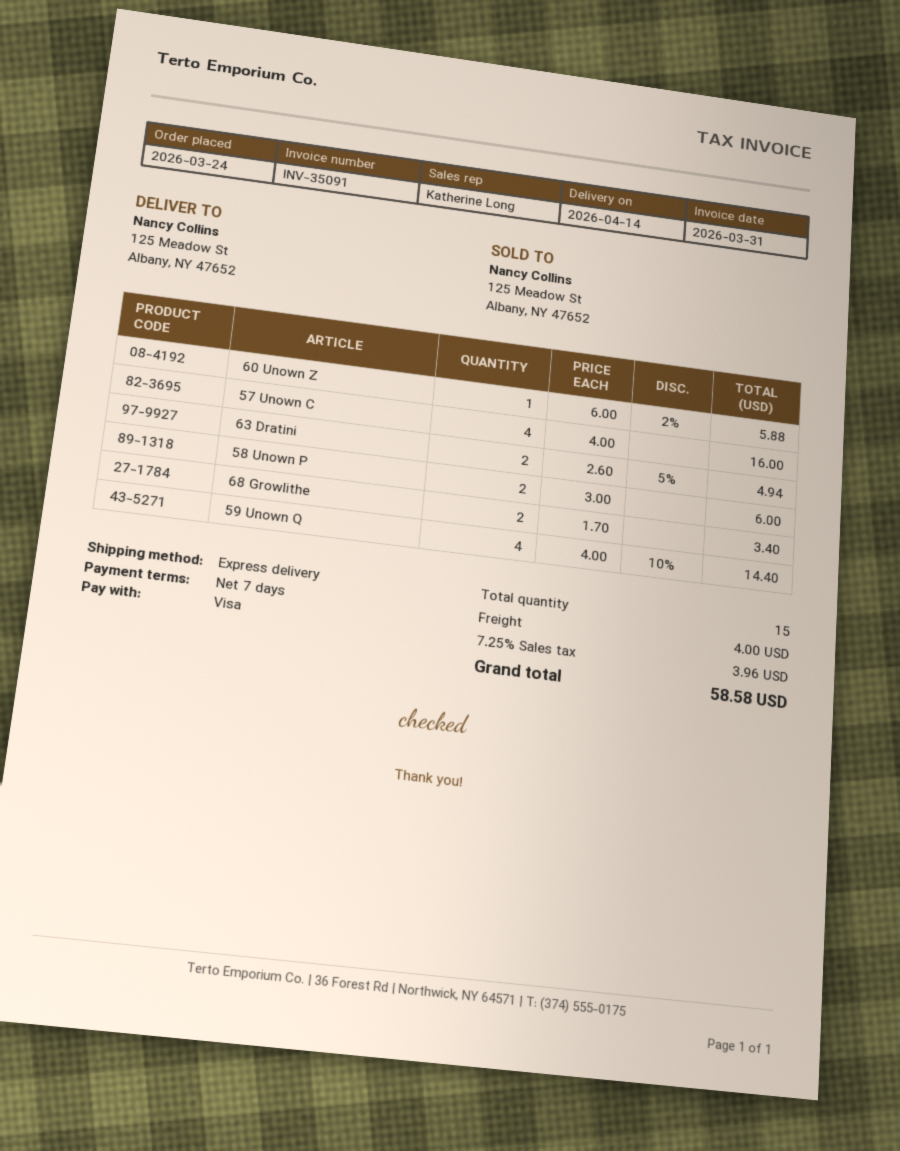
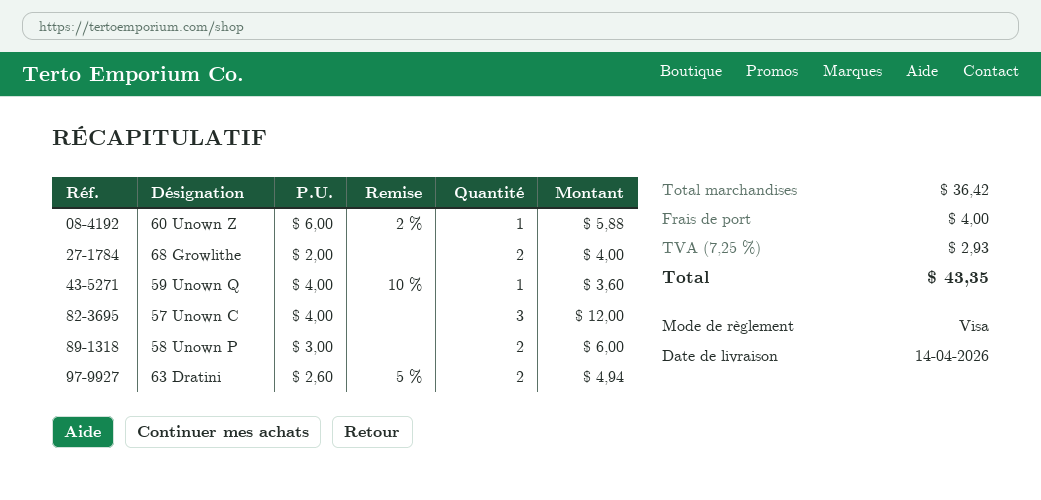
57 Unown C: 4 x 4.00 = 16.00 -> 3 x 4.00 = 12.00
68 Growlithe: 2 x 1.70 = 3.40 -> 2 x 2.00 = 4.00
59 Unown Q: 4 x 4.00 - 10% = 14.40 -> 1 x 4.00 - 10% = 3.60
tax: 7.25% = 3.96 -> 7.25% = 2.93
total: 58.58 -> 43.35

